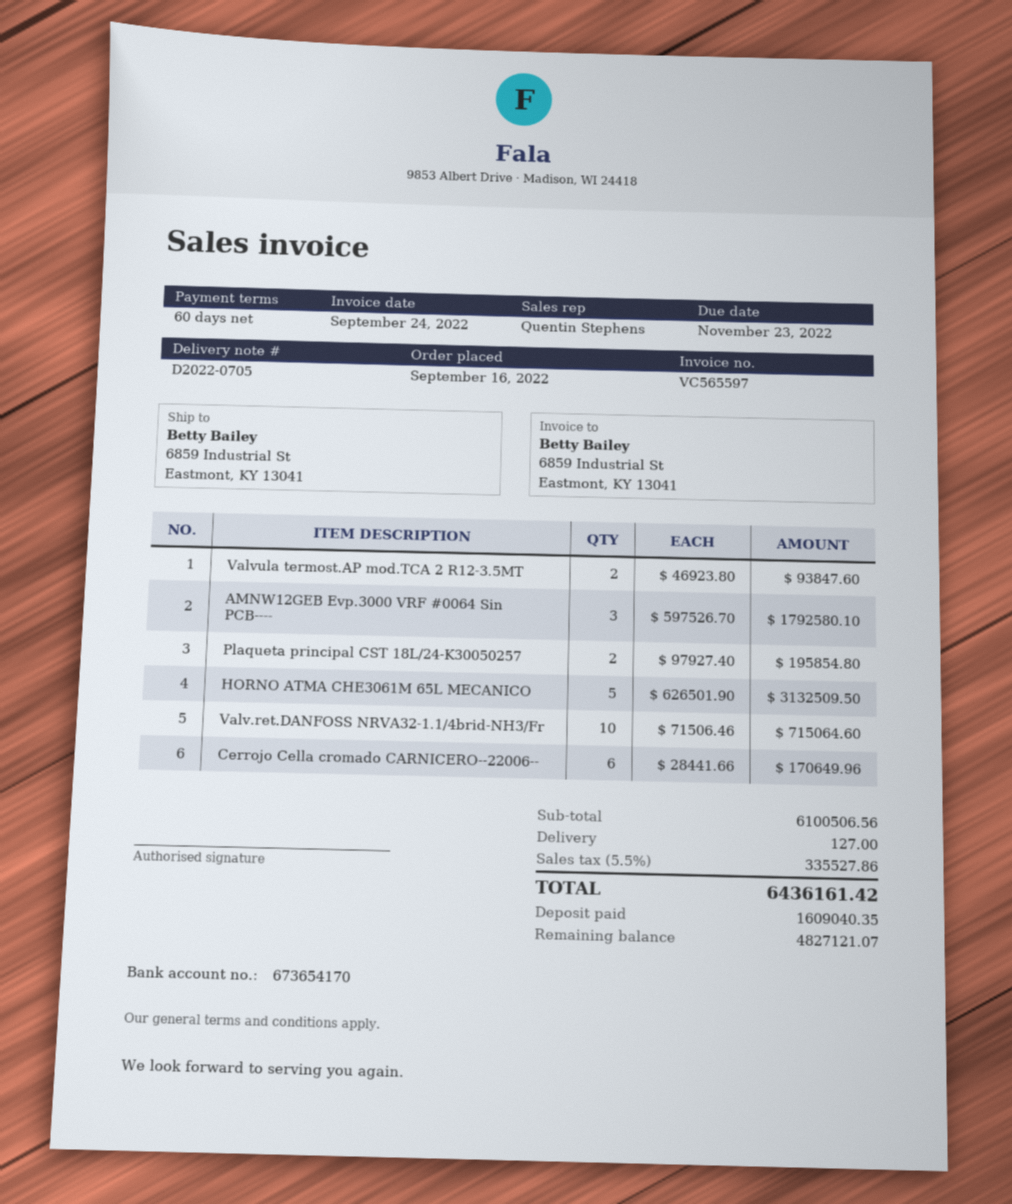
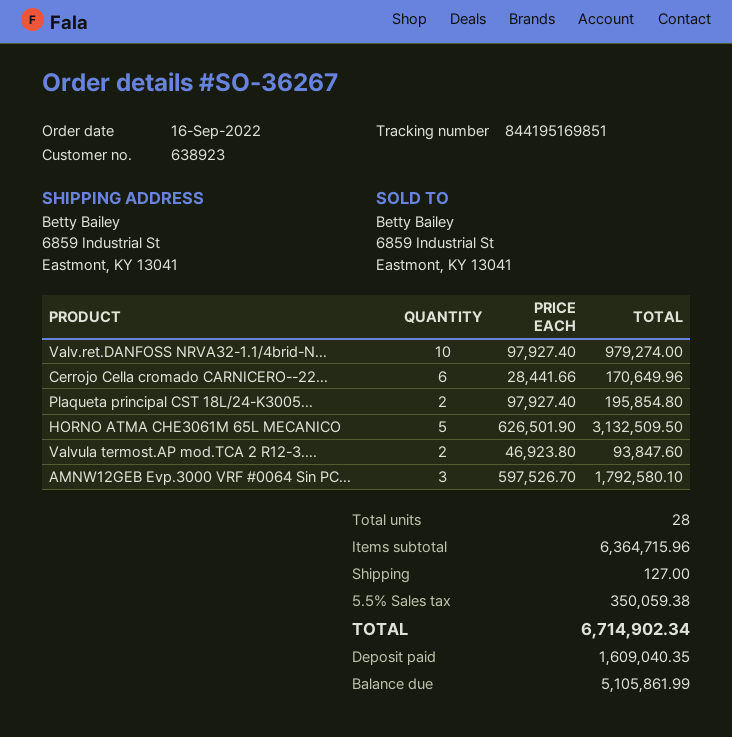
Valv.ret.DANFOSS NRVA32-1.1/4brid-NH3/Fr: 10 x 71506.46 = 715064.60 -> 10 x 97927.40 = 979274.00
subtotal: 6100506.56 -> 6364715.96
tax: 5.5% = 335527.86 -> 5.5% = 350059.38
total: 6436161.42 -> 6714902.34
balance: 4827121.07 -> 5105861.99

